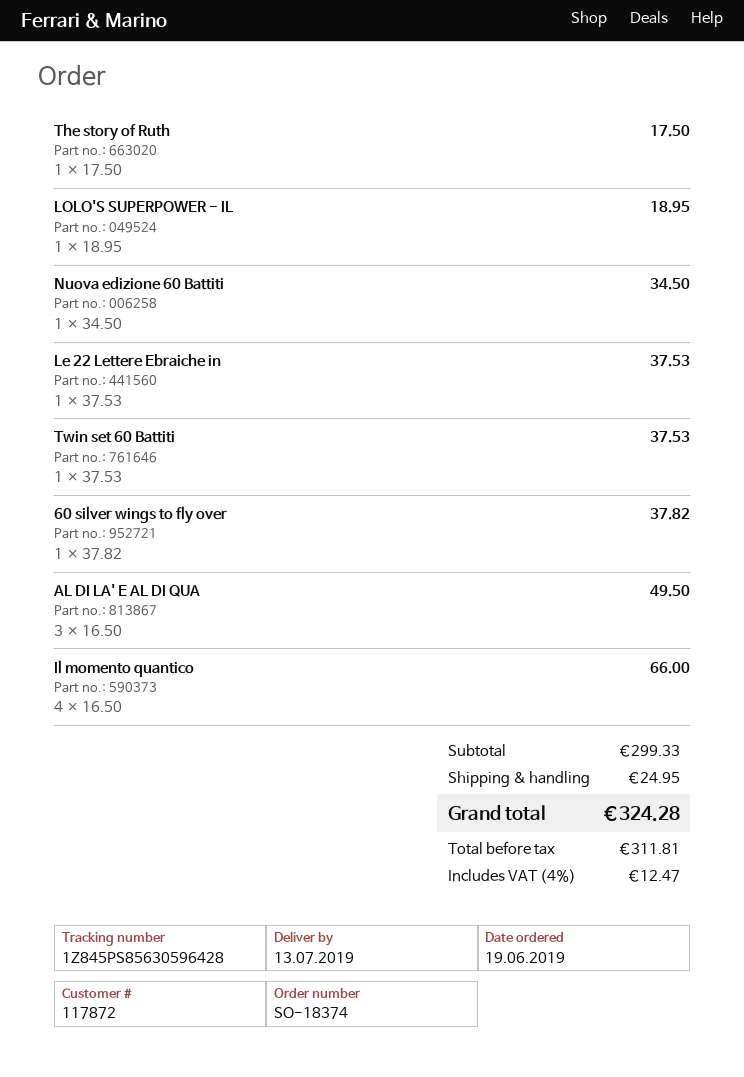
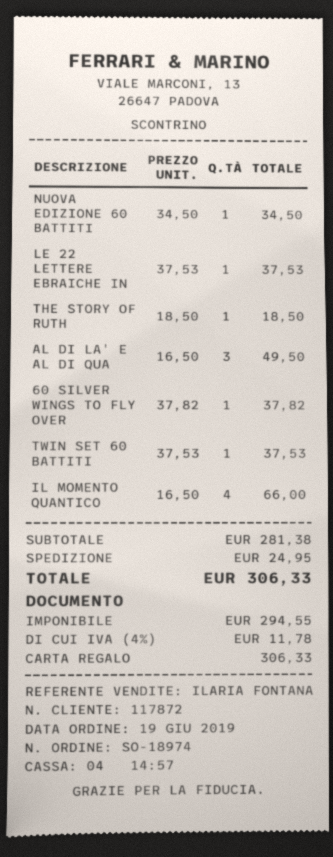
order number: SO-18374 -> SO-18974
The story of Ruth: 1 x 17.50 = 17.50 -> 1 x 18.50 = 18.50
LOLO'S SUPERPOWER - IL: 1 x 18.95 = 18.95 -> none
subtotal: 299.33 -> 281.38
net: 311.81 -> 294.55
tax: 4% = 12.47 -> 4% = 11.78
total: 324.28 -> 306.33

